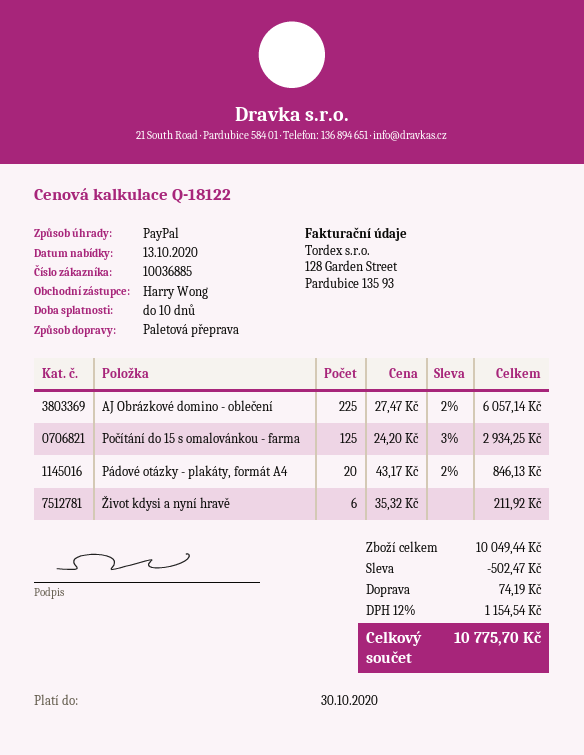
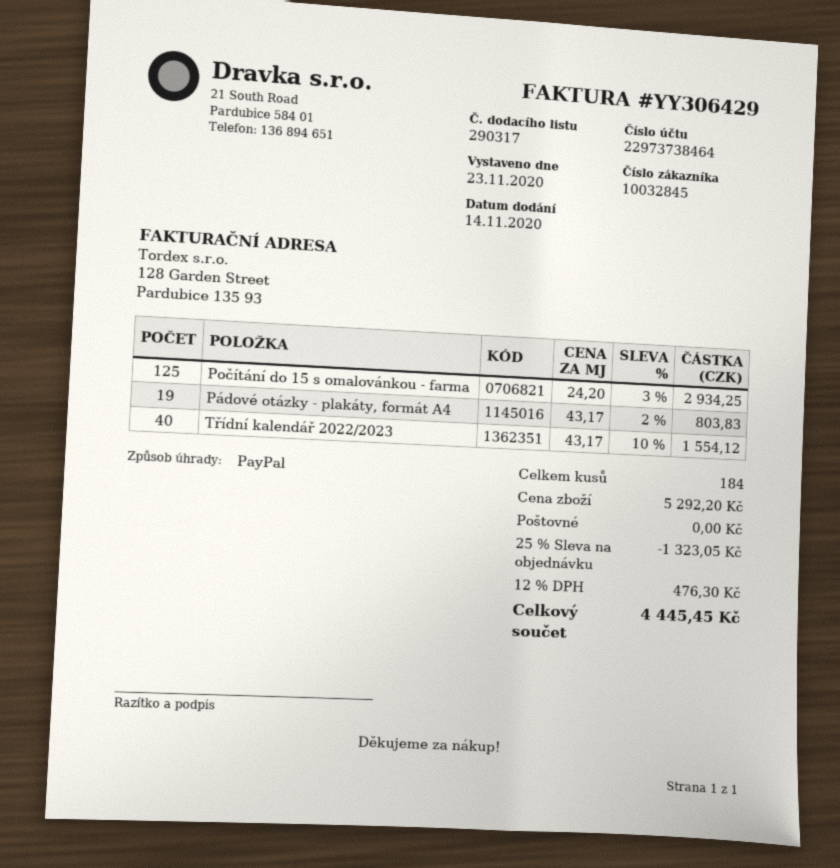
customer number: 10036885 -> 10032845
AJ Obrázkové domino - oblečení: 225 x 27.47 - 2% = 6057.14 -> none
Pádové otázky - plakáty, formát A4: 20 x 43.17 - 2% = 846.13 -> 19 x 43.17 - 2% = 803.83
Život kdysi a nyní hravě: 6 x 35.32 = 211.92 -> none
Třídní kalendář 2022/2023: none -> 40 x 43.17 - 10% = 1554.12
subtotal: 10049.44 -> 5292.20
discount: 502.47 -> 1323.05
shipping: 74.19 -> 0.00
tax: 12% = 1154.54 -> 12% = 476.30
total: 10775.70 -> 4445.45

